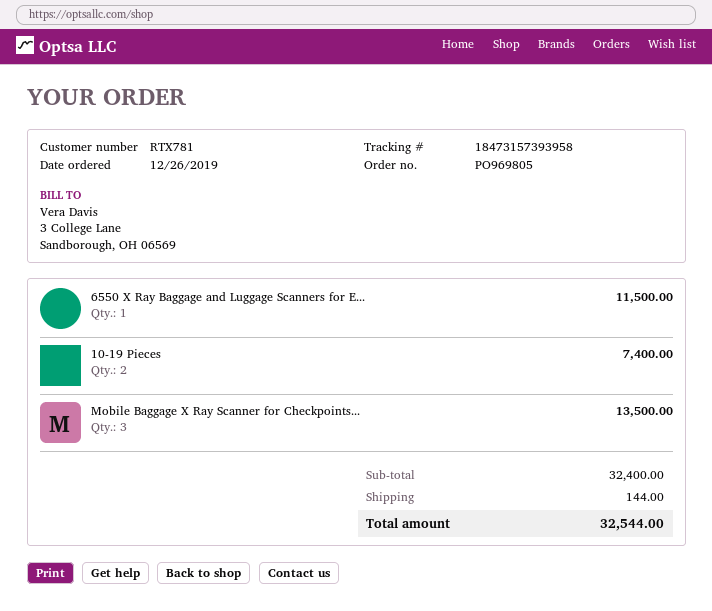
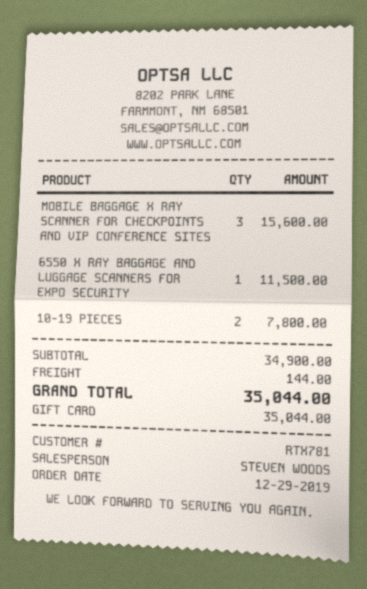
order date: 2019-12-26 -> 2019-12-29
10-19 Pieces: 2 for 7400.00 -> 2 for 7800.00
Mobile Baggage X Ray Scanner for Checkpoints...: 3 for 13500.00 -> 3 for 15600.00
subtotal: 32400.00 -> 34900.00
total: 32544.00 -> 35044.00

